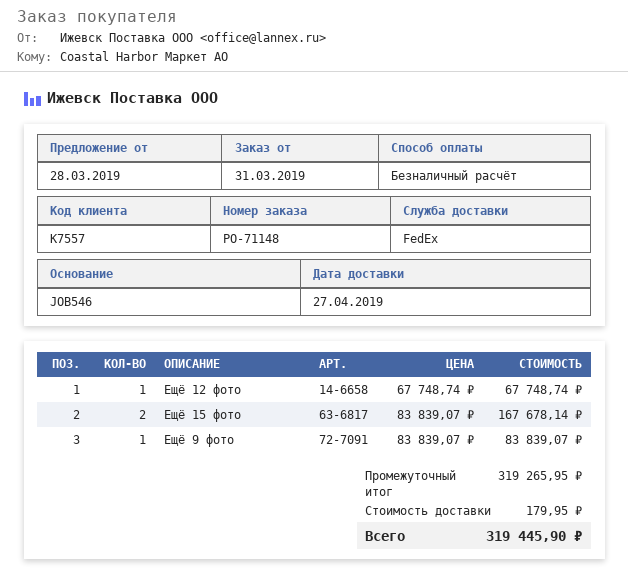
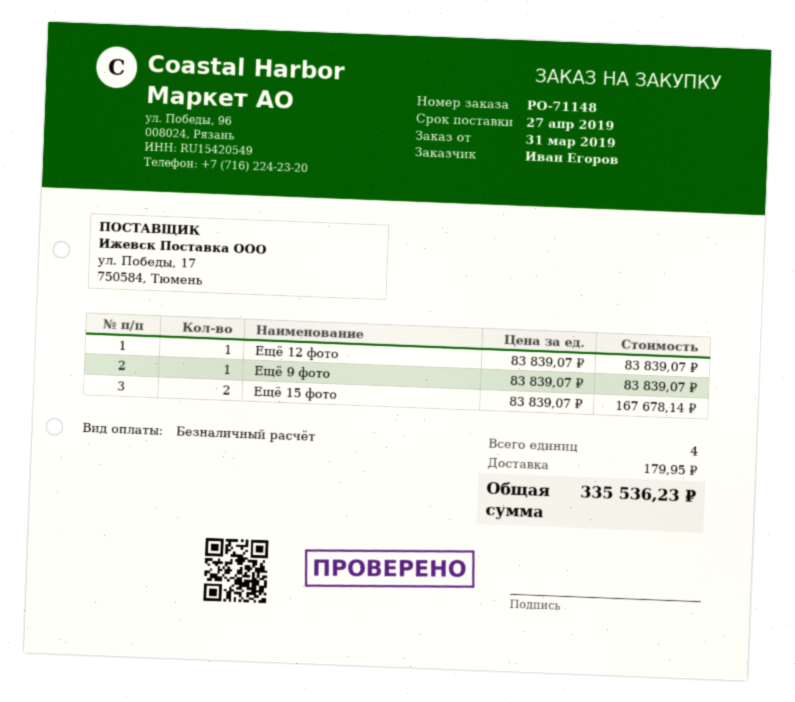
Ещё 12 фото: 1 x 67748.74 = 67748.74 -> 1 x 83839.07 = 83839.07
total: 319445.90 -> 335536.23

